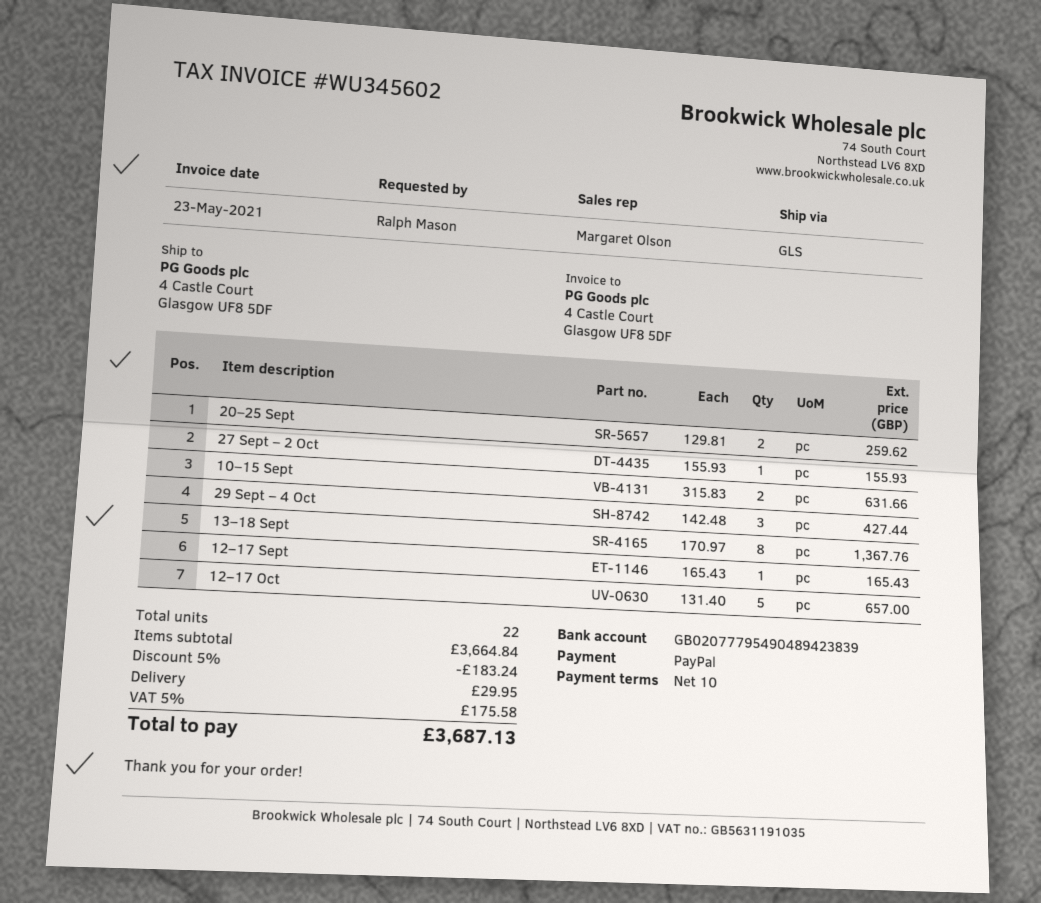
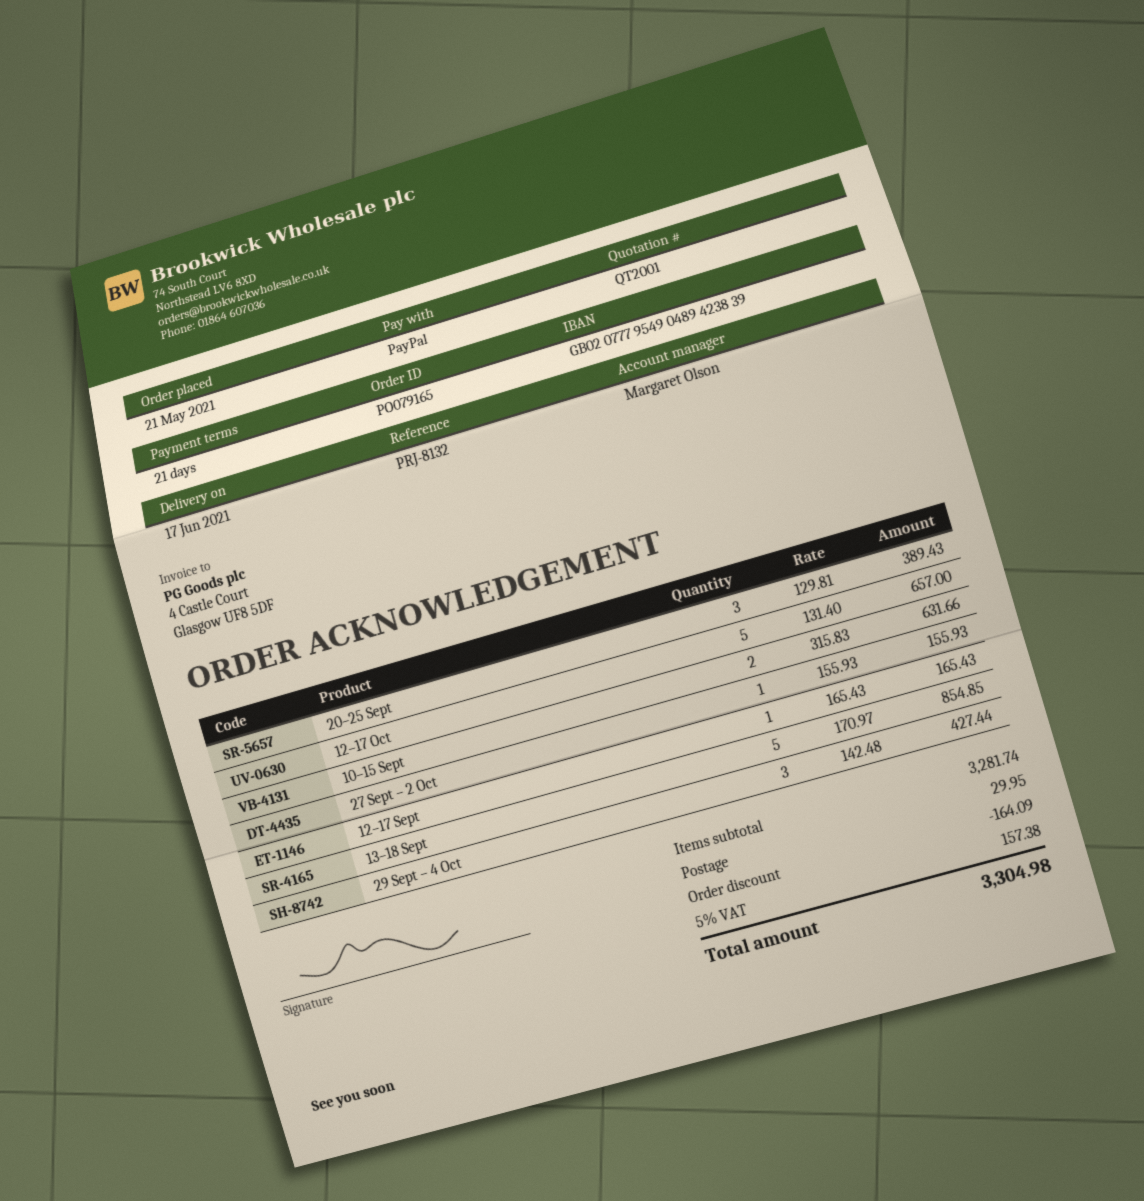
payment terms: 10 days -> 21 days
20–25 Sept: 2 x 129.81 = 259.62 -> 3 x 129.81 = 389.43
13–18 Sept: 8 x 170.97 = 1367.76 -> 5 x 170.97 = 854.85
subtotal: 3664.84 -> 3281.74
discount: 183.24 -> 164.09
tax: 5% = 175.58 -> 5% = 157.38
total: 3687.13 -> 3304.98

